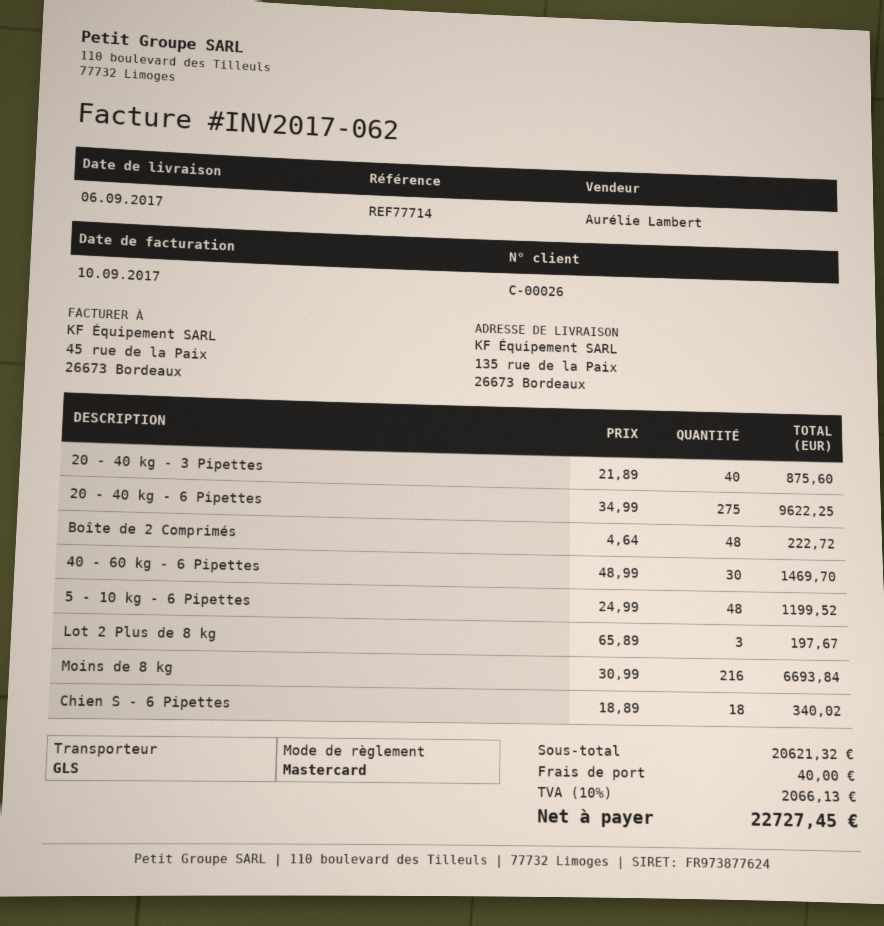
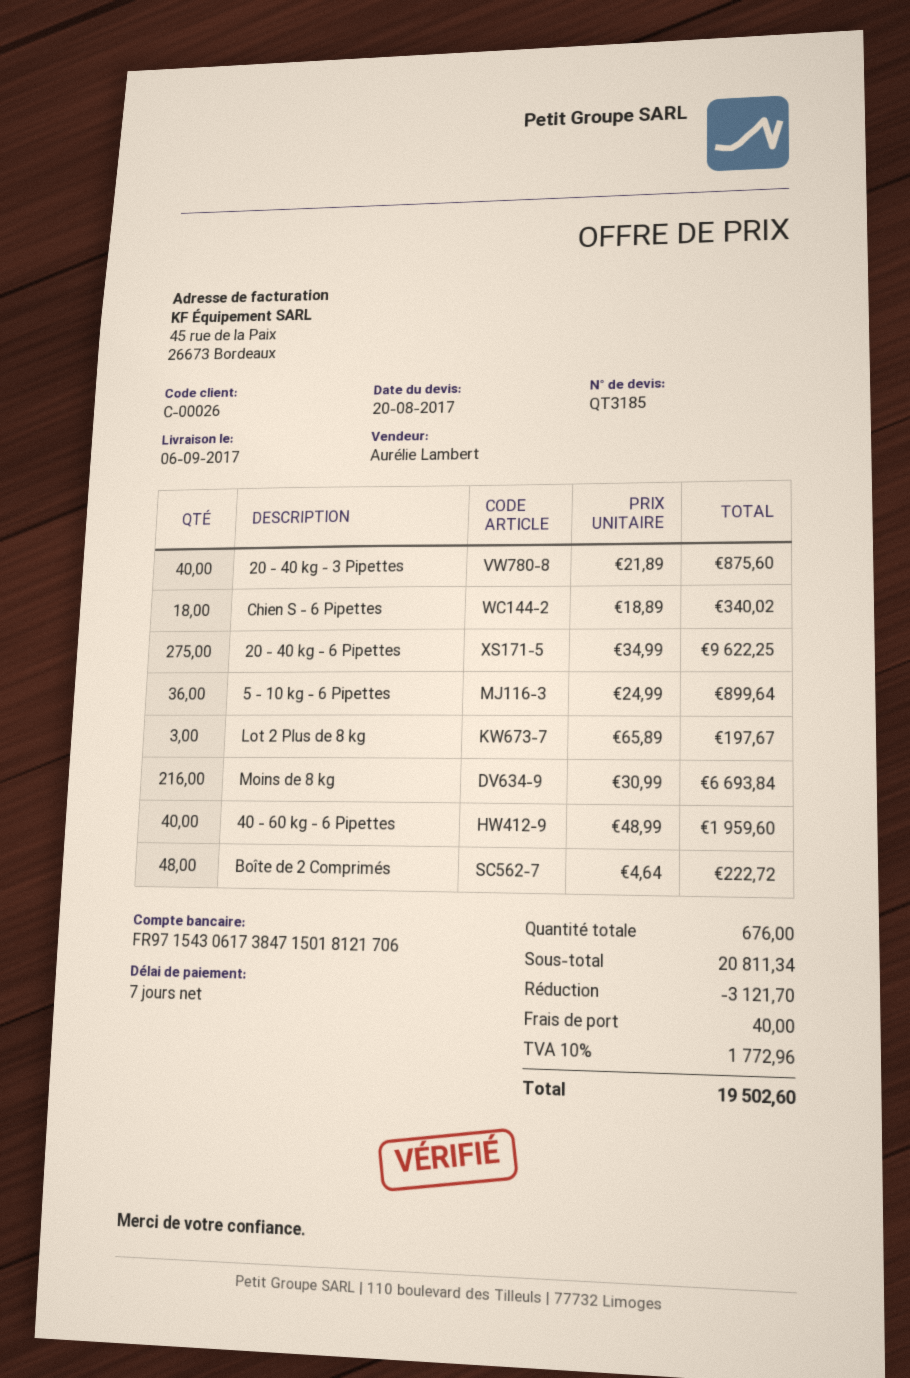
40 - 60 kg - 6 Pipettes: 30 x 48.99 = 1469.70 -> 40 x 48.99 = 1959.60
5 - 10 kg - 6 Pipettes: 48 x 24.99 = 1199.52 -> 36 x 24.99 = 899.64
subtotal: 20621.32 -> 20811.34
discount: none -> 3121.70
tax: 10% = 2066.13 -> 10% = 1772.96
total: 22727.45 -> 19502.60

